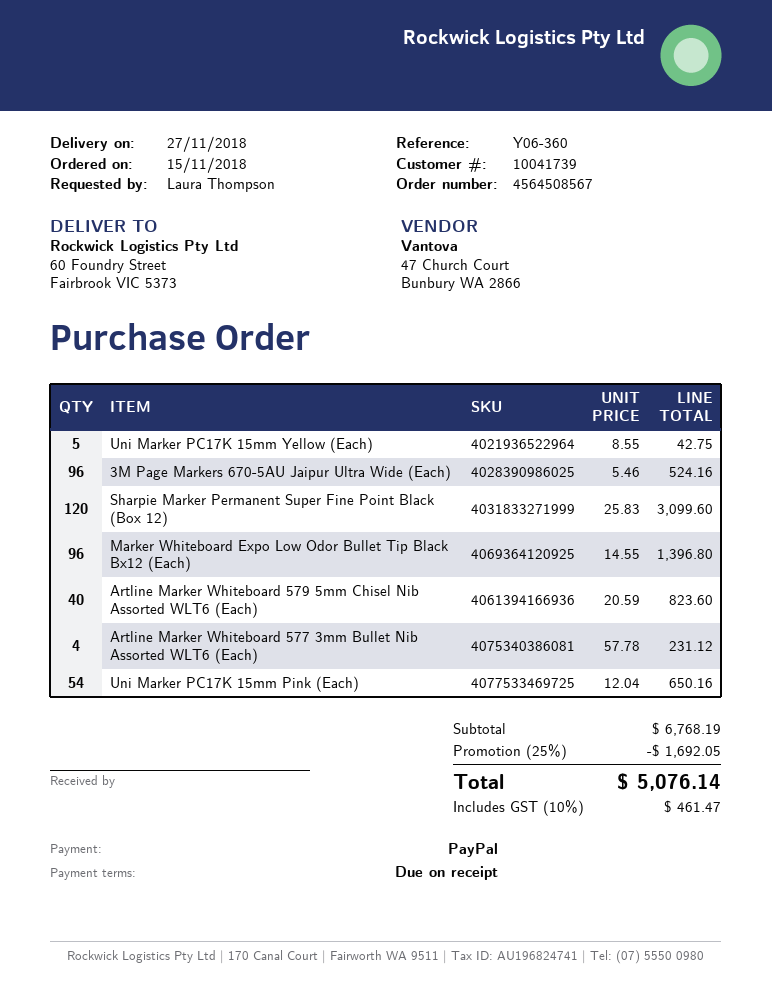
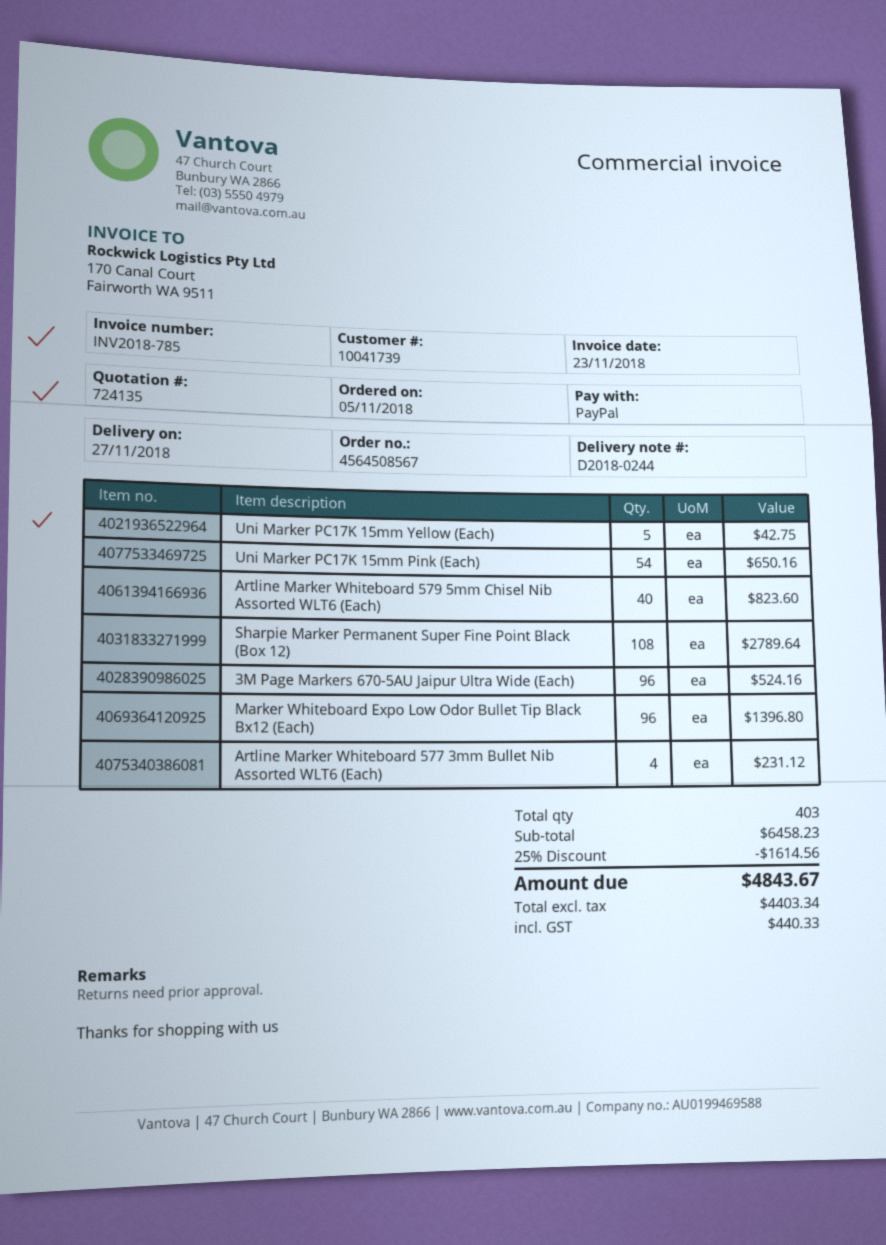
order date: 2018-11-15 -> 2018-11-05
Sharpie Marker Permanent Super Fine Point Black (Box 12): 120 for 3099.60 -> 108 for 2789.64
subtotal: 6768.19 -> 6458.23
discount: 25% = 1692.05 -> 25% = 1614.56
tax: 461.47 -> 440.33
total: 5076.14 -> 4843.67

